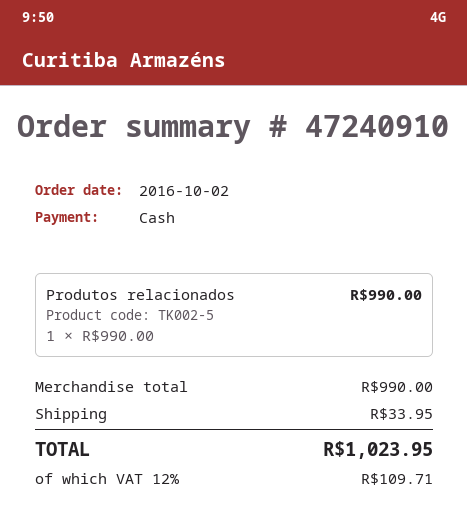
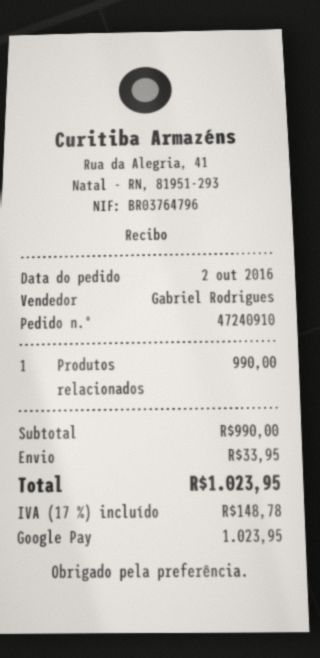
payment method: cash -> Google Pay
tax: 12% = 109.71 -> 17% = 148.78

